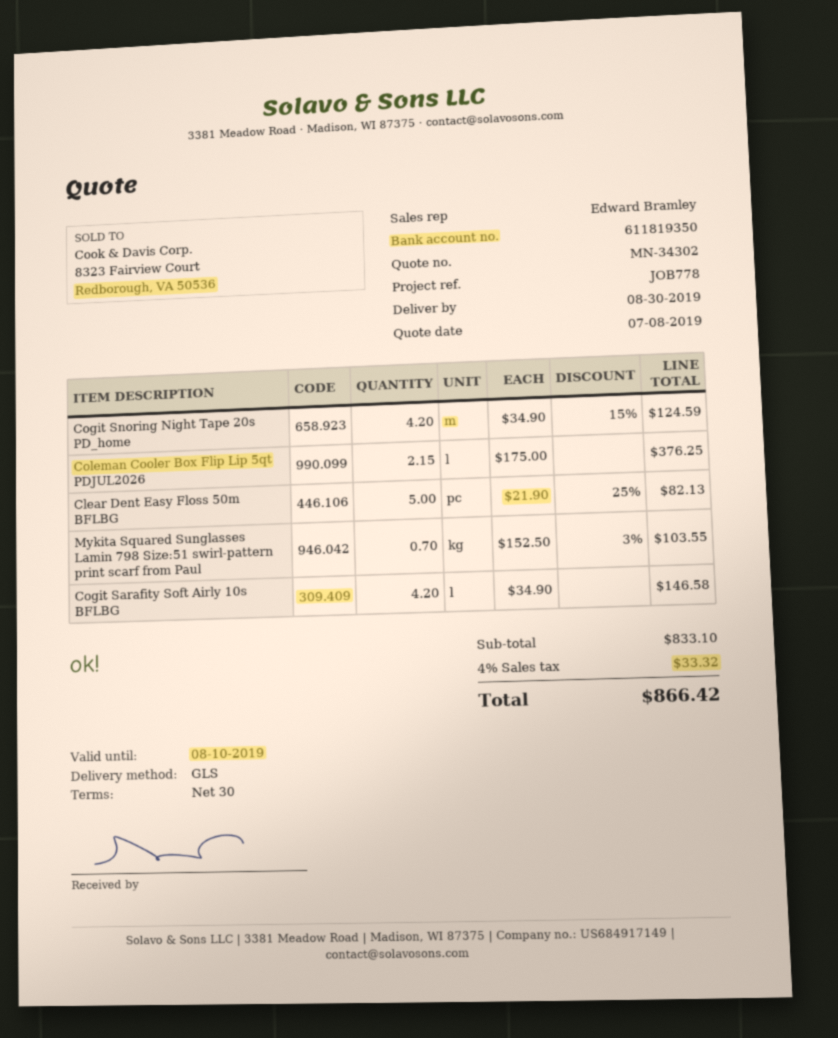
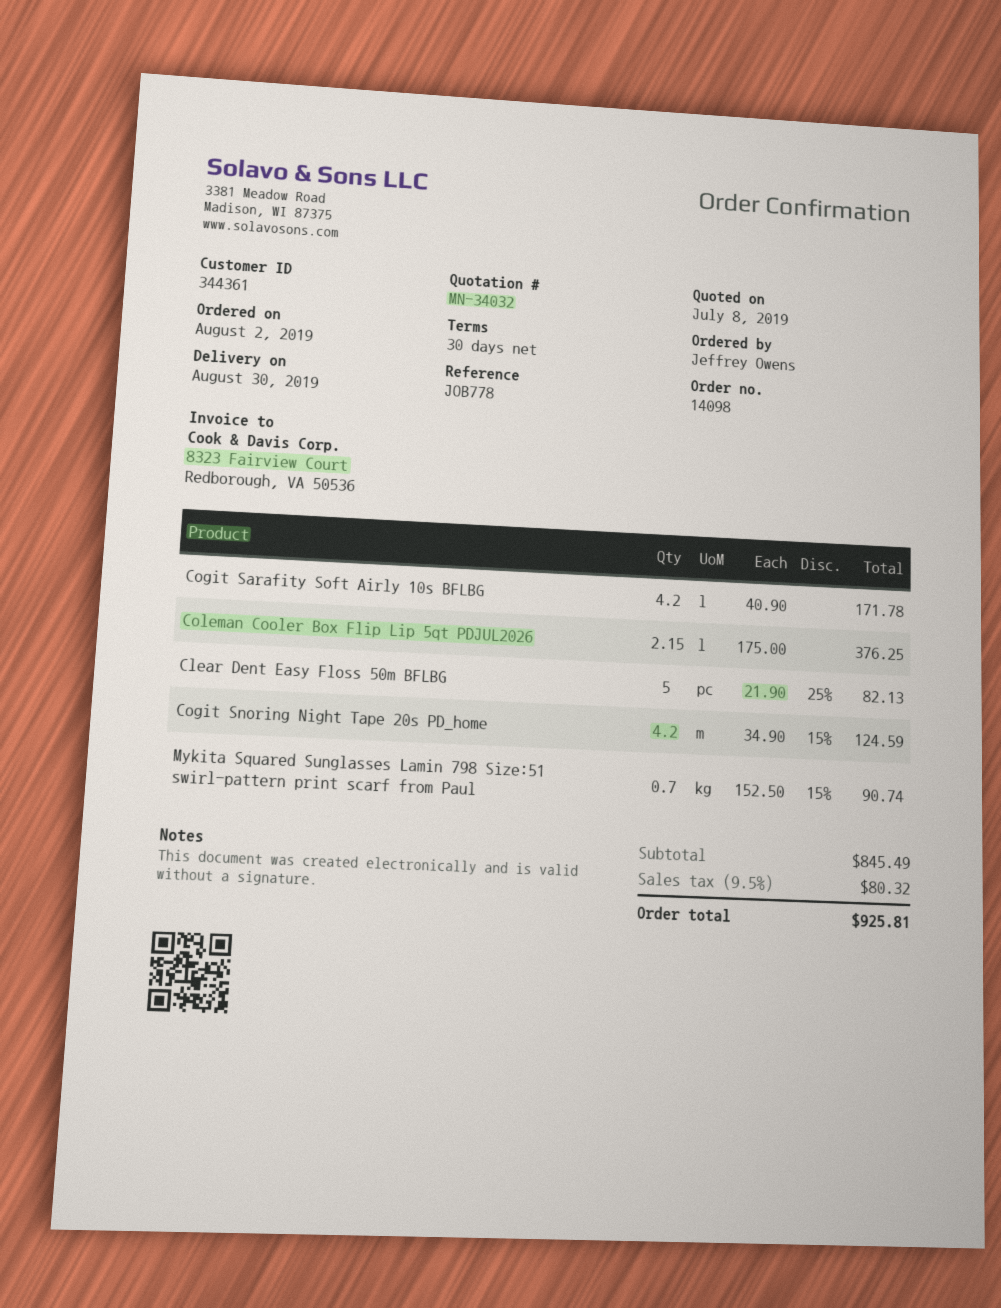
quote number: MN-34302 -> MN-34032
Mykita Squared Sunglasses Lamin 798 Size:51 swirl-pattern print scarf from Paul: 0.7 x 152.50 - 3% = 103.55 -> 0.7 x 152.50 - 15% = 90.74
Cogit Sarafity Soft Airly 10s BFLBG: 4.2 x 34.90 = 146.58 -> 4.2 x 40.90 = 171.78
subtotal: 833.10 -> 845.49
tax: 4% = 33.32 -> 9.5% = 80.32
total: 866.42 -> 925.81

